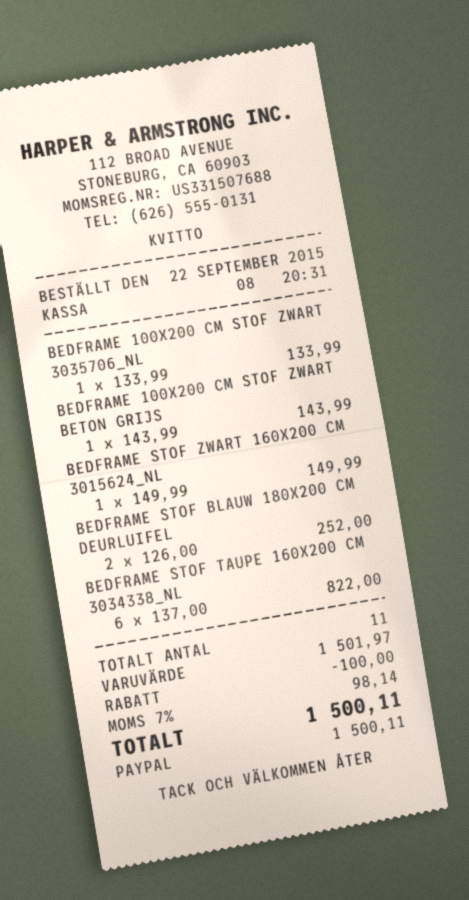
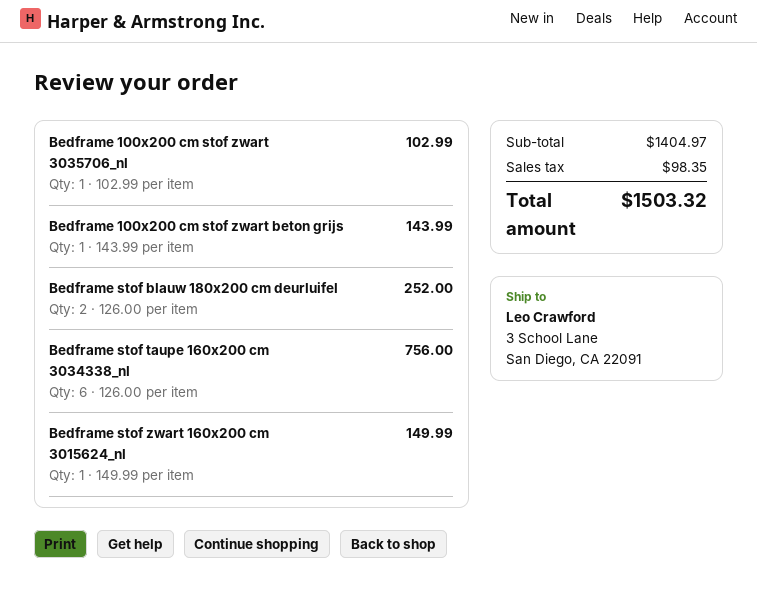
BEDFRAME 100X200 CM STOF ZWART 3035706_NL: 1 x 133.99 = 133.99 -> 1 x 102.99 = 102.99
BEDFRAME STOF TAUPE 160X200 CM 3034338_NL: 6 x 137.00 = 822.00 -> 6 x 126.00 = 756.00
subtotal: 1501.97 -> 1404.97
discount: 100.00 -> none
tax: 98.14 -> 98.35
total: 1500.11 -> 1503.32

